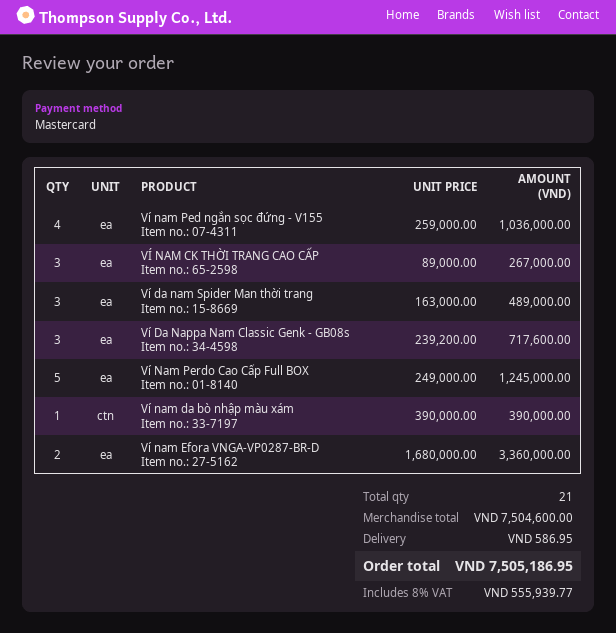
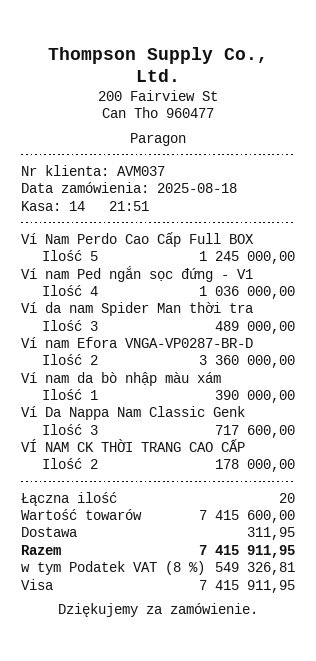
payment method: Mastercard -> Visa
VÍ NAM CK THỜI TRANG CAO CẤP: 3 for 267000.00 -> 2 for 178000.00
total quantity: 21 -> 20
subtotal: 7504600.00 -> 7415600.00
shipping: 586.95 -> 311.95
tax: 8% = 555939.77 -> 8% = 549326.81
total: 7505186.95 -> 7415911.95

